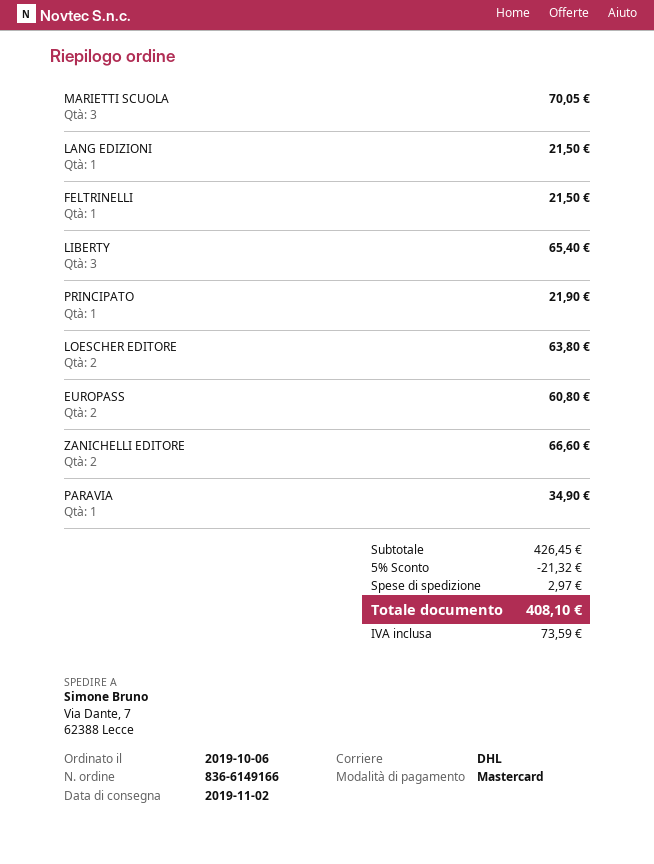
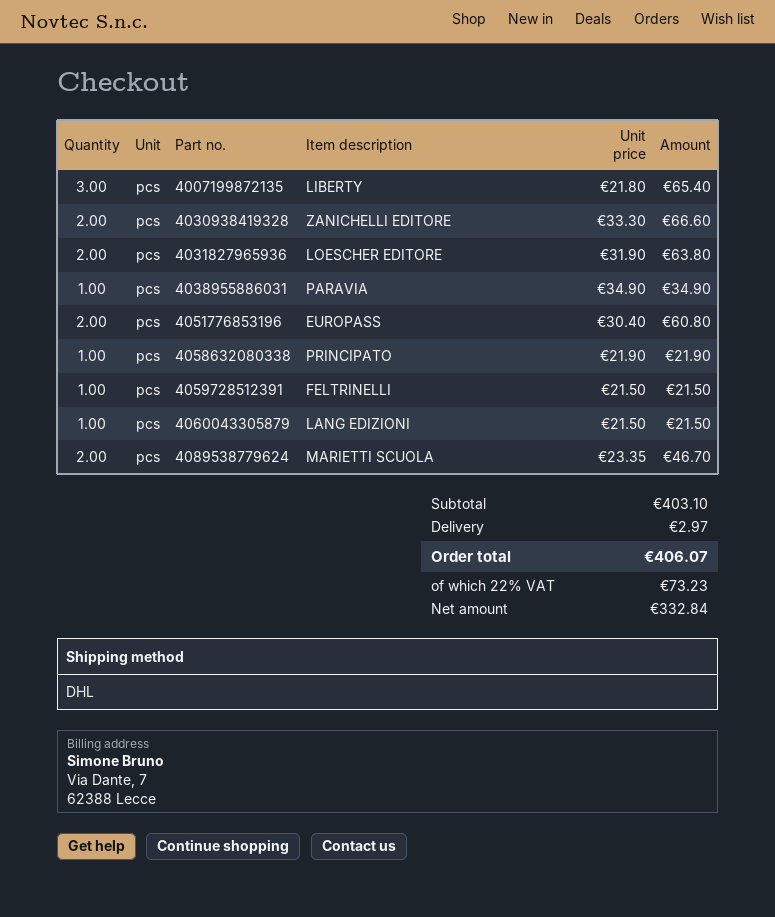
MARIETTI SCUOLA: 3 for 70.05 -> 2 for 46.70
subtotal: 426.45 -> 403.10
discount: 5% = 21.32 -> none
tax: 73.59 -> 73.23
total: 408.10 -> 406.07

